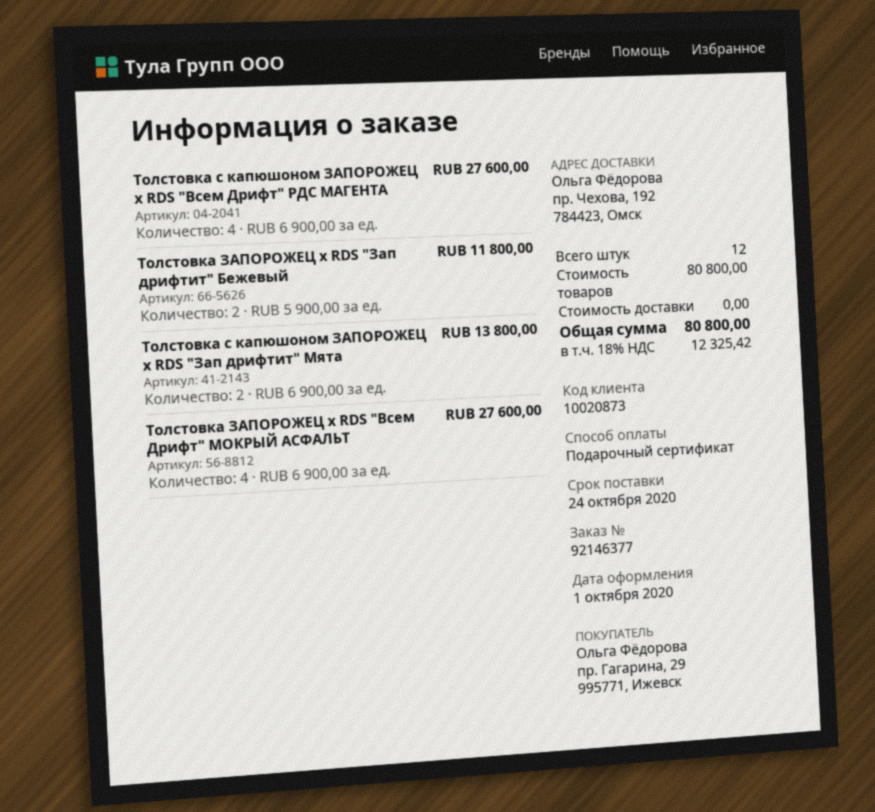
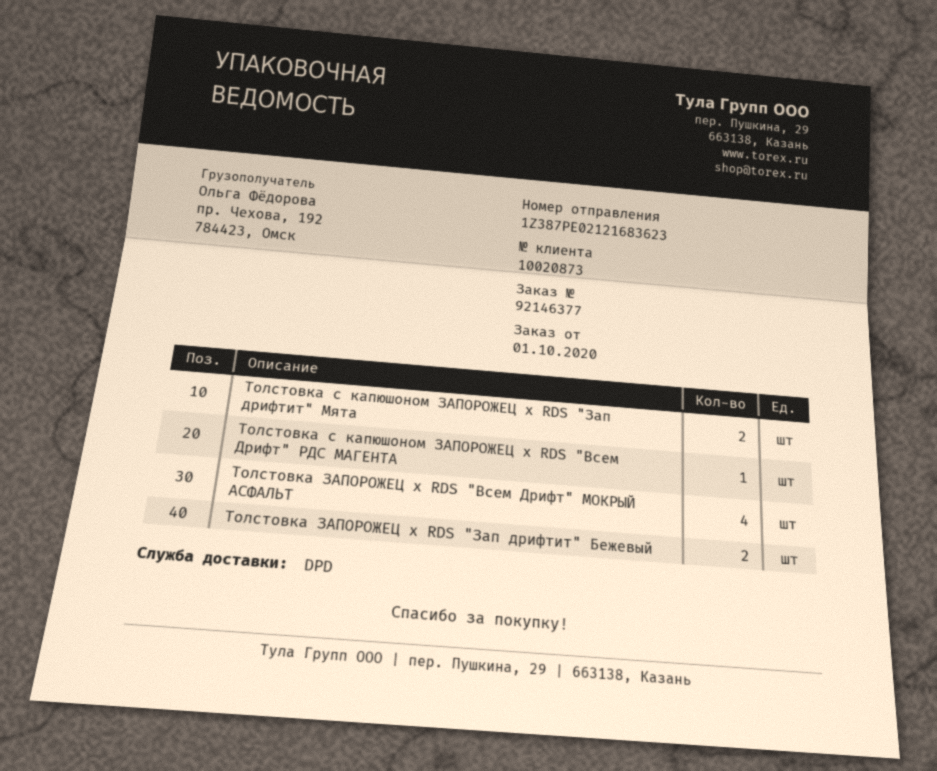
Толстовка с капюшоном ЗАПОРОЖЕЦ x RDS "Всем Дрифт" РДС МАГЕНТА: 4 -> 1

